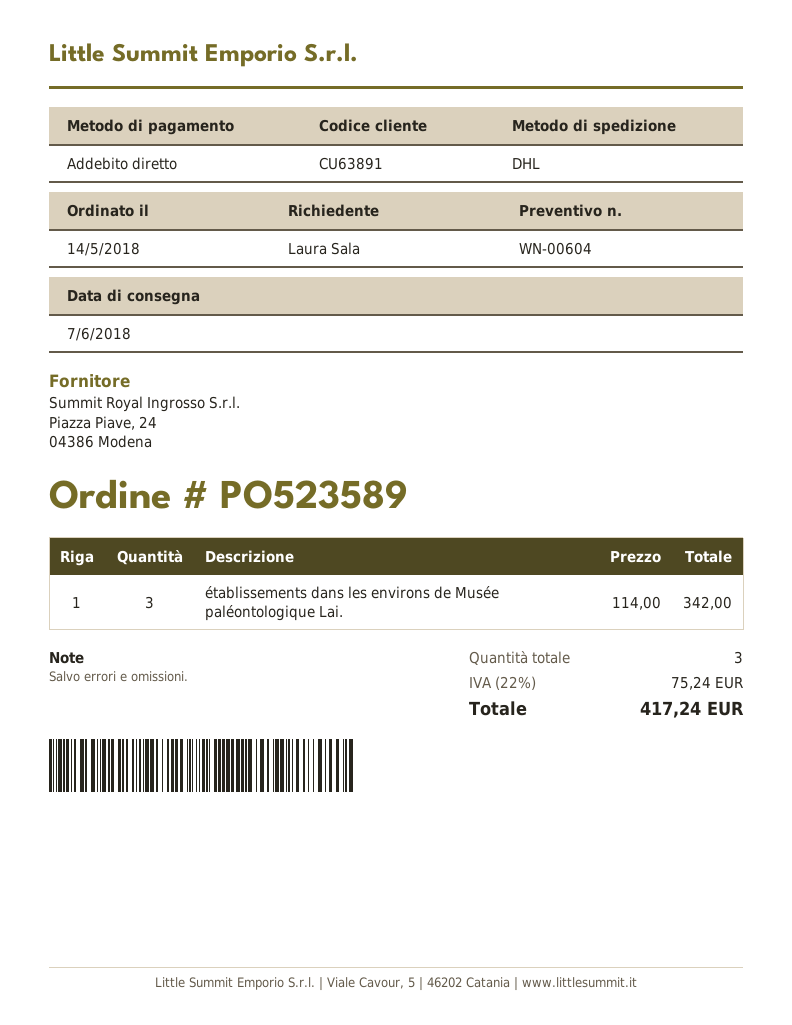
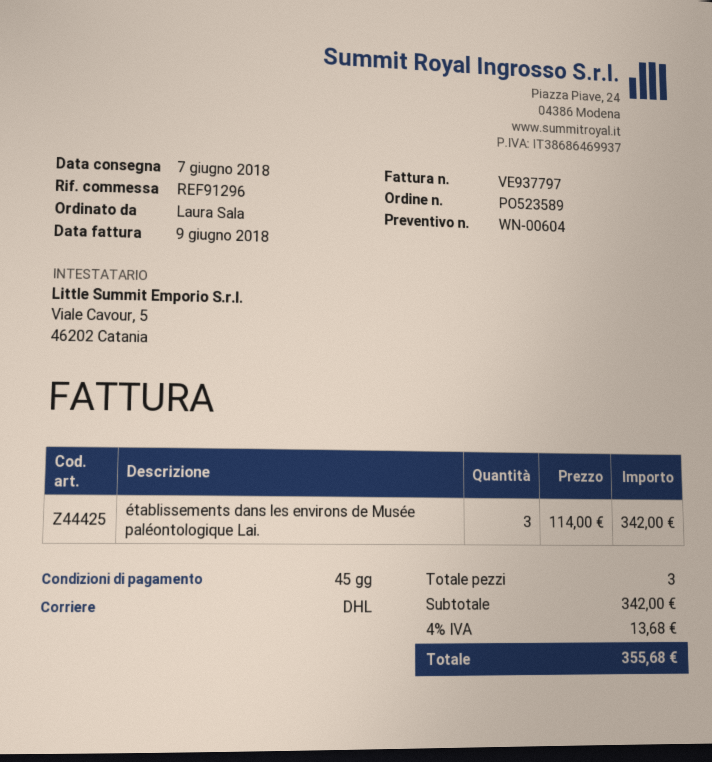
tax: 22% = 75.24 -> 4% = 13.68
total: 417.24 -> 355.68

